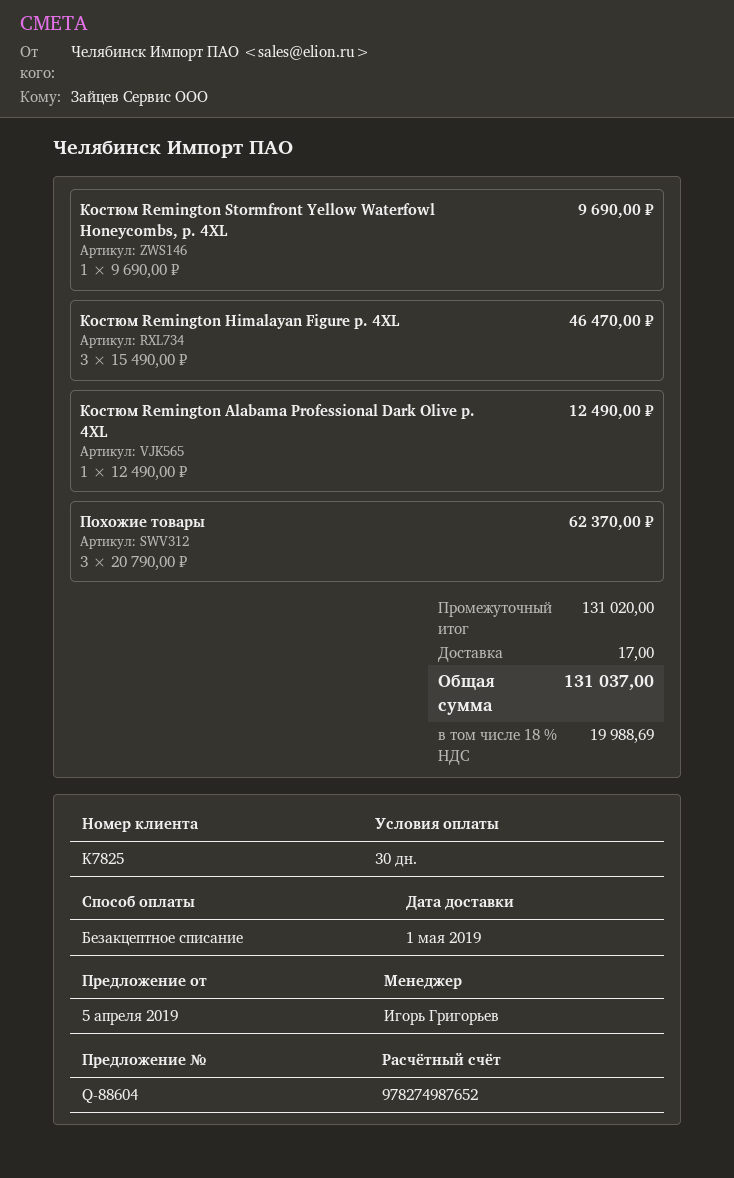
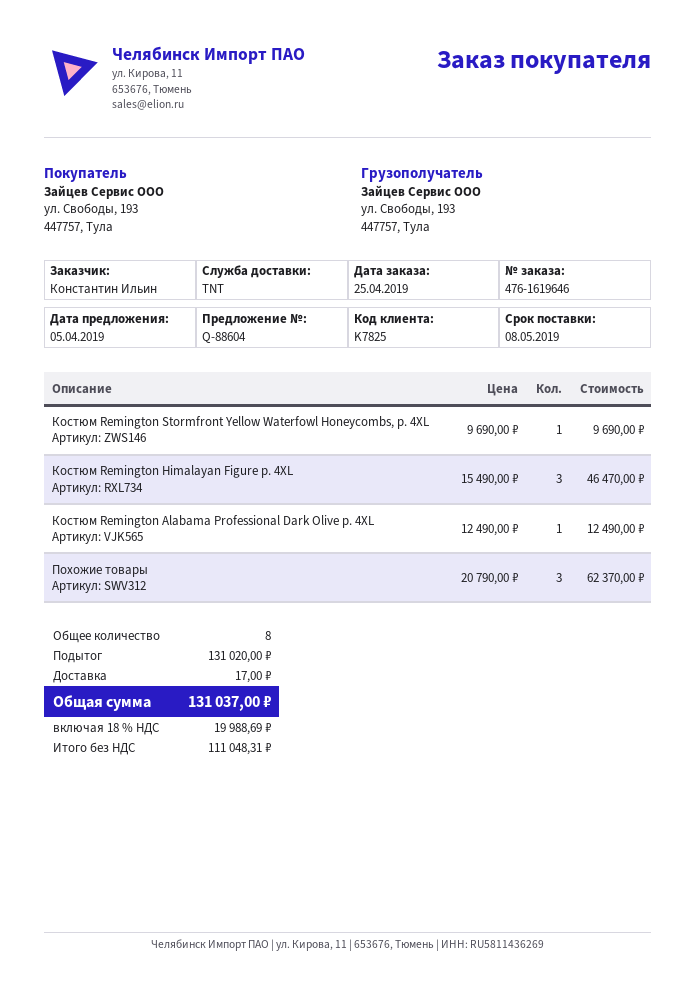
delivery date: 2019-05-01 -> 2019-05-08

